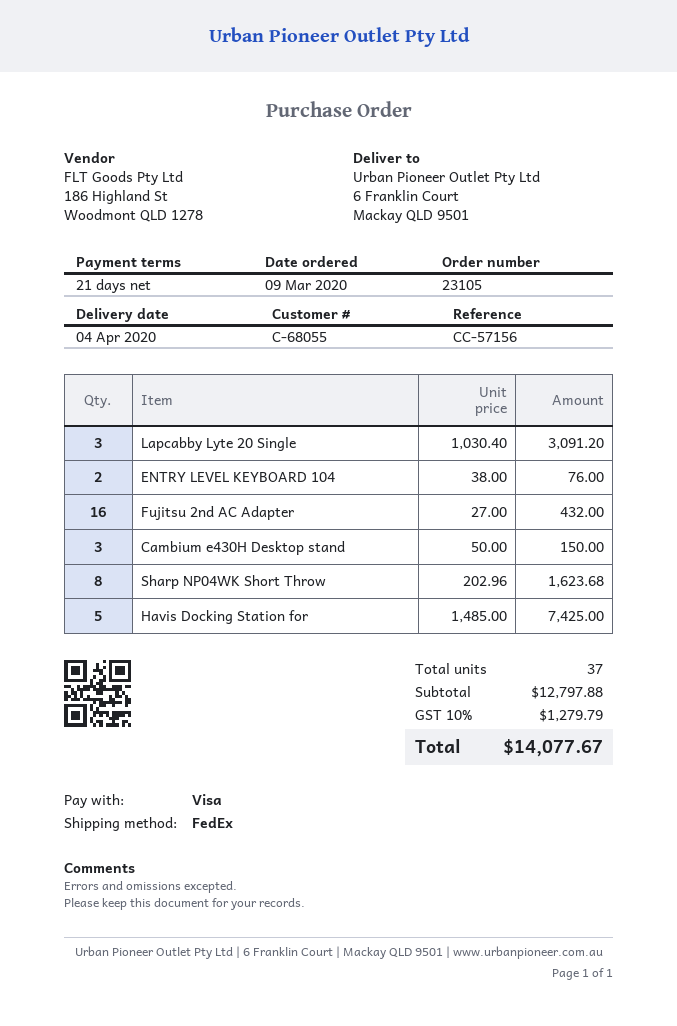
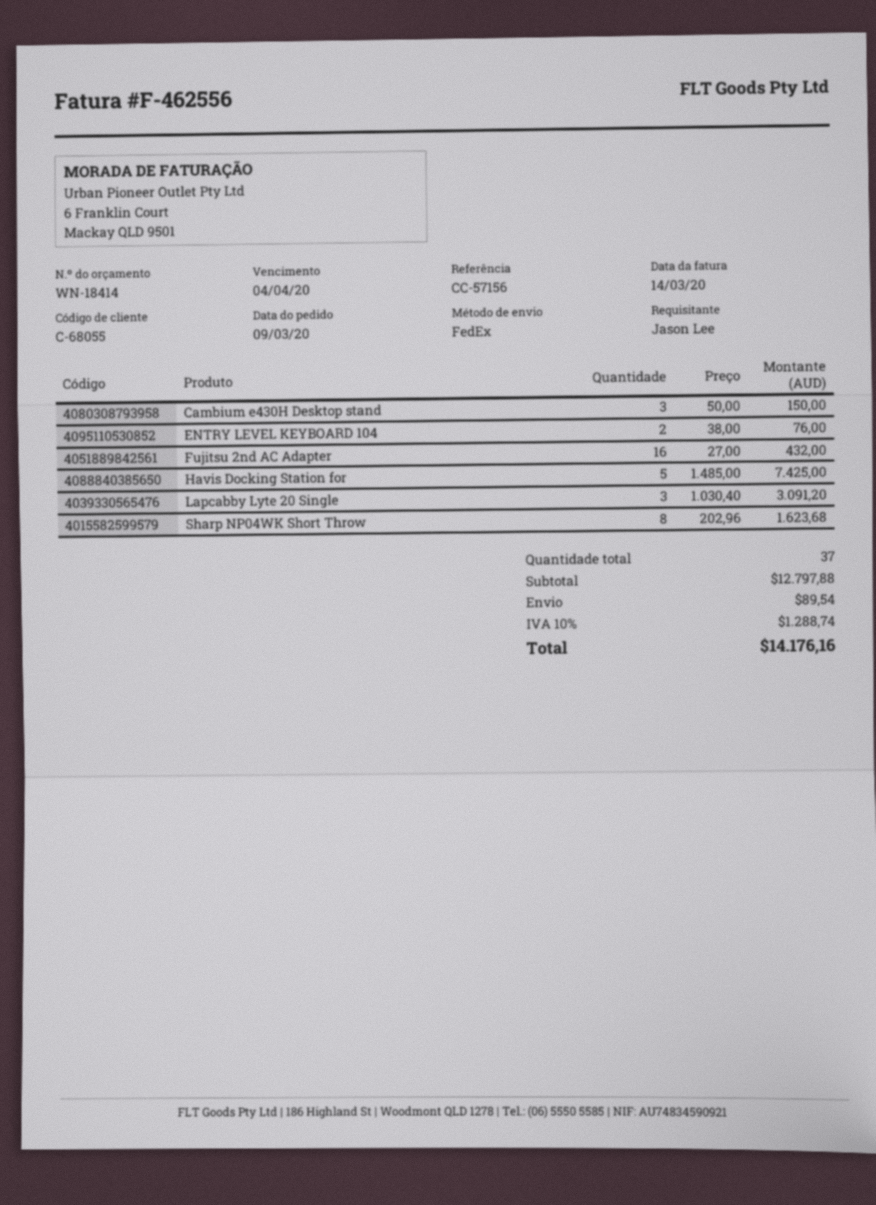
shipping: none -> 89.54
tax: 10% = 1279.79 -> 10% = 1288.74
total: 14077.67 -> 14176.16

